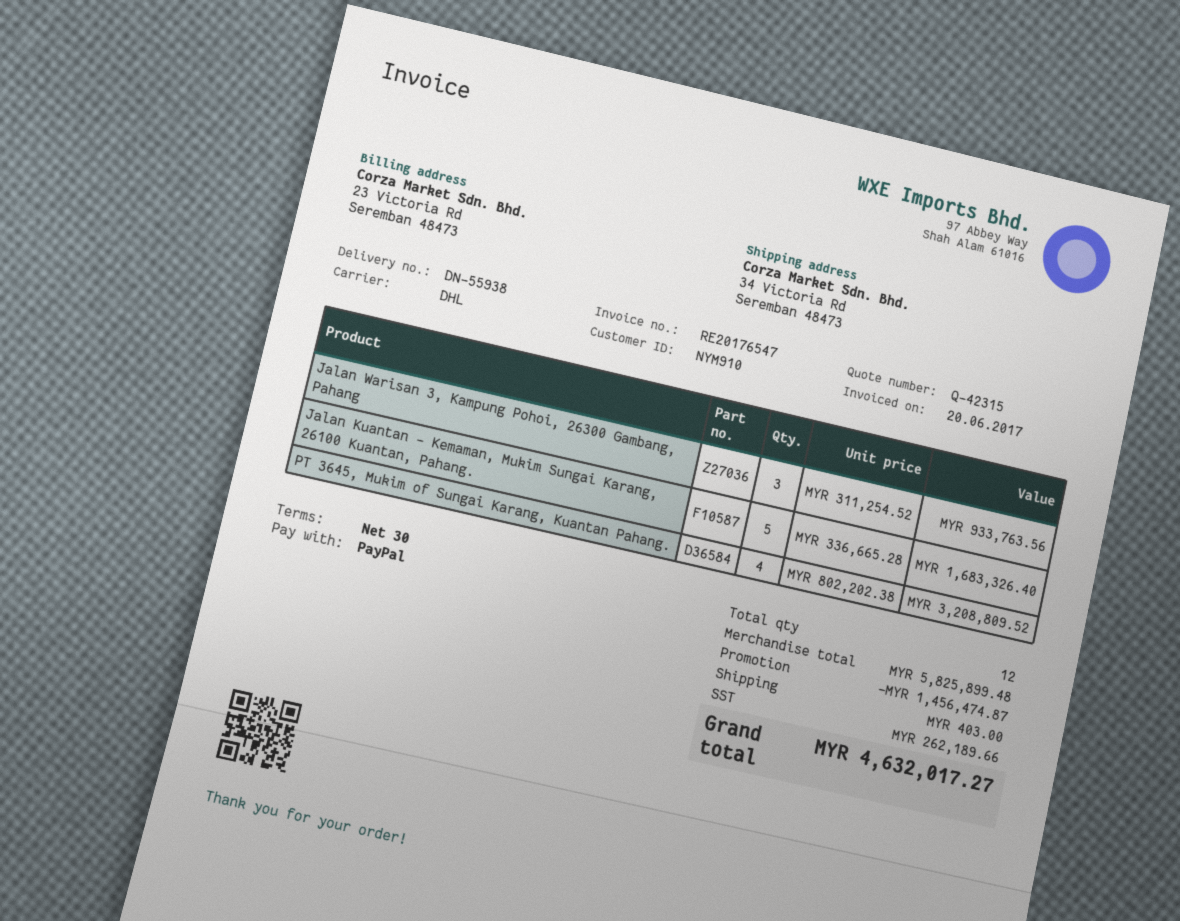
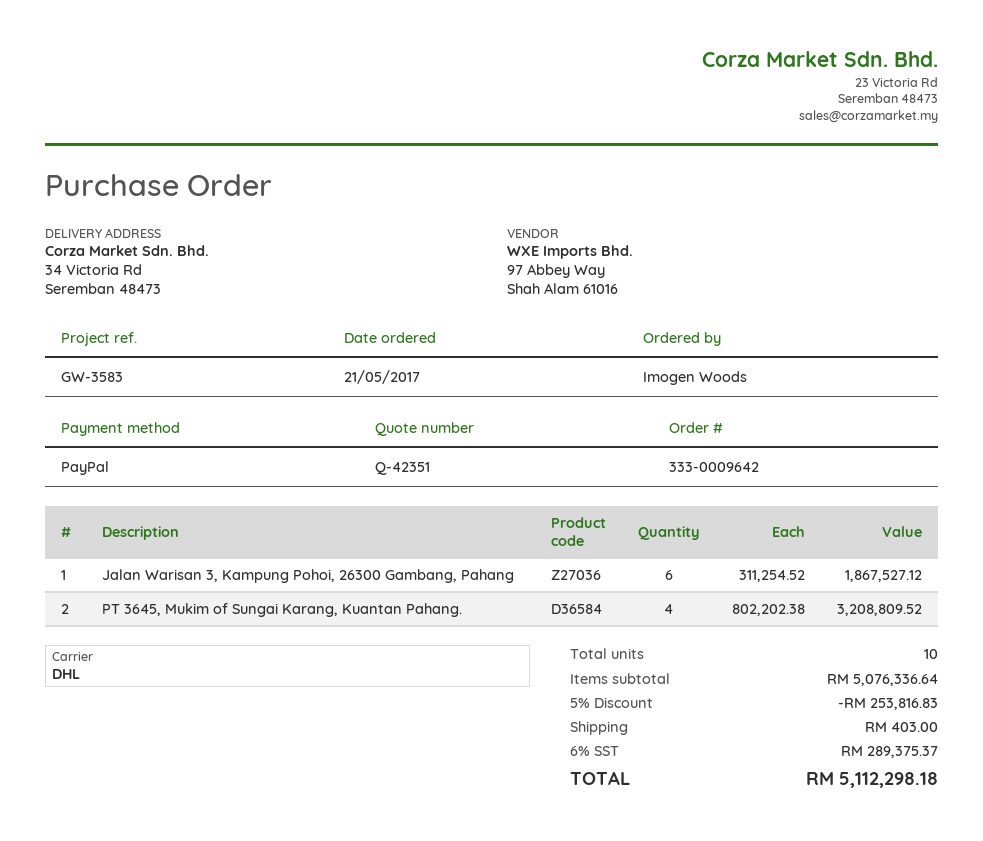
quote number: Q-42315 -> Q-42351
Jalan Warisan 3, Kampung Pohoi, 26300 Gambang, Pahang: 3 x 311254.52 = 933763.56 -> 6 x 311254.52 = 1867527.12
Jalan Kuantan - Kemaman, Mukim Sungai Karang, 26100 Kuantan, Pahang.: 5 x 336665.28 = 1683326.40 -> none
total quantity: 12 -> 10
subtotal: 5825899.48 -> 5076336.64
discount: 1456474.87 -> 253816.83
tax: 262189.66 -> 289375.37
total: 4632017.27 -> 5112298.18

